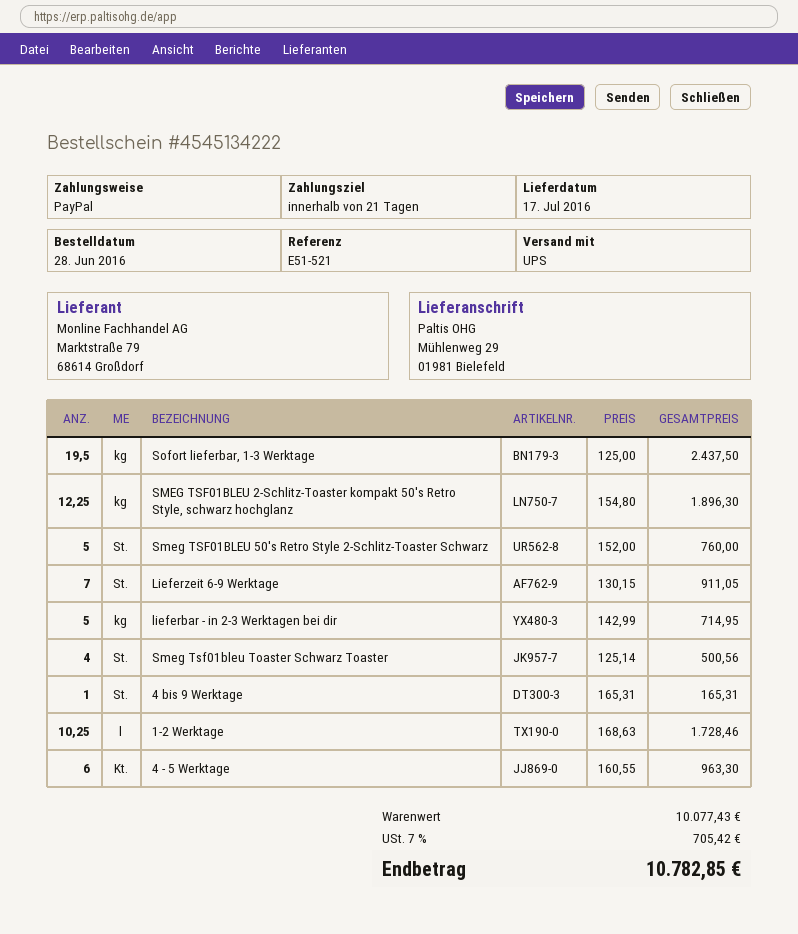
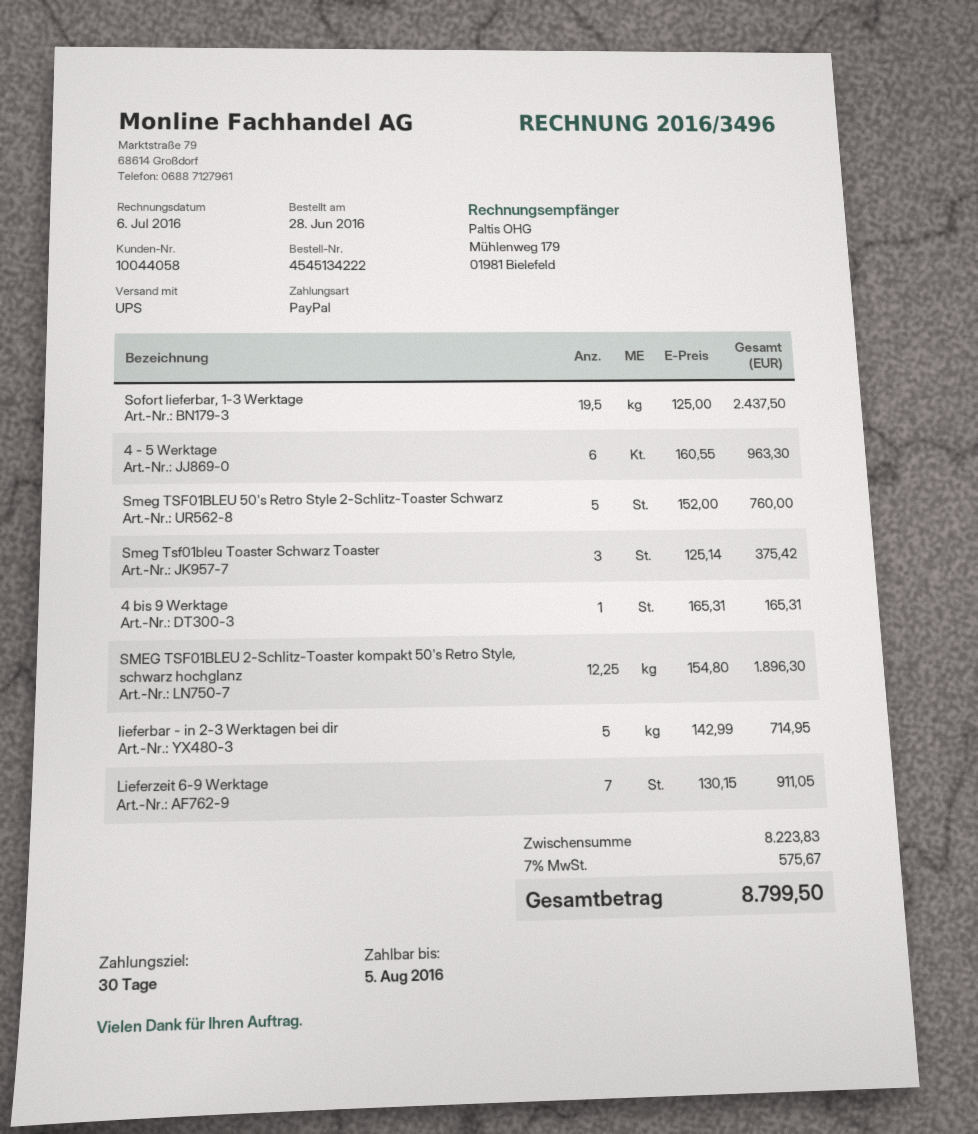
payment terms: 21 days -> 30 days
Smeg Tsf01bleu Toaster Schwarz Toaster: 4 x 125.14 = 500.56 -> 3 x 125.14 = 375.42
1-2 Werktage: 10.25 x 168.63 = 1728.46 -> none
subtotal: 10077.43 -> 8223.83
tax: 7% = 705.42 -> 7% = 575.67
total: 10782.85 -> 8799.50

